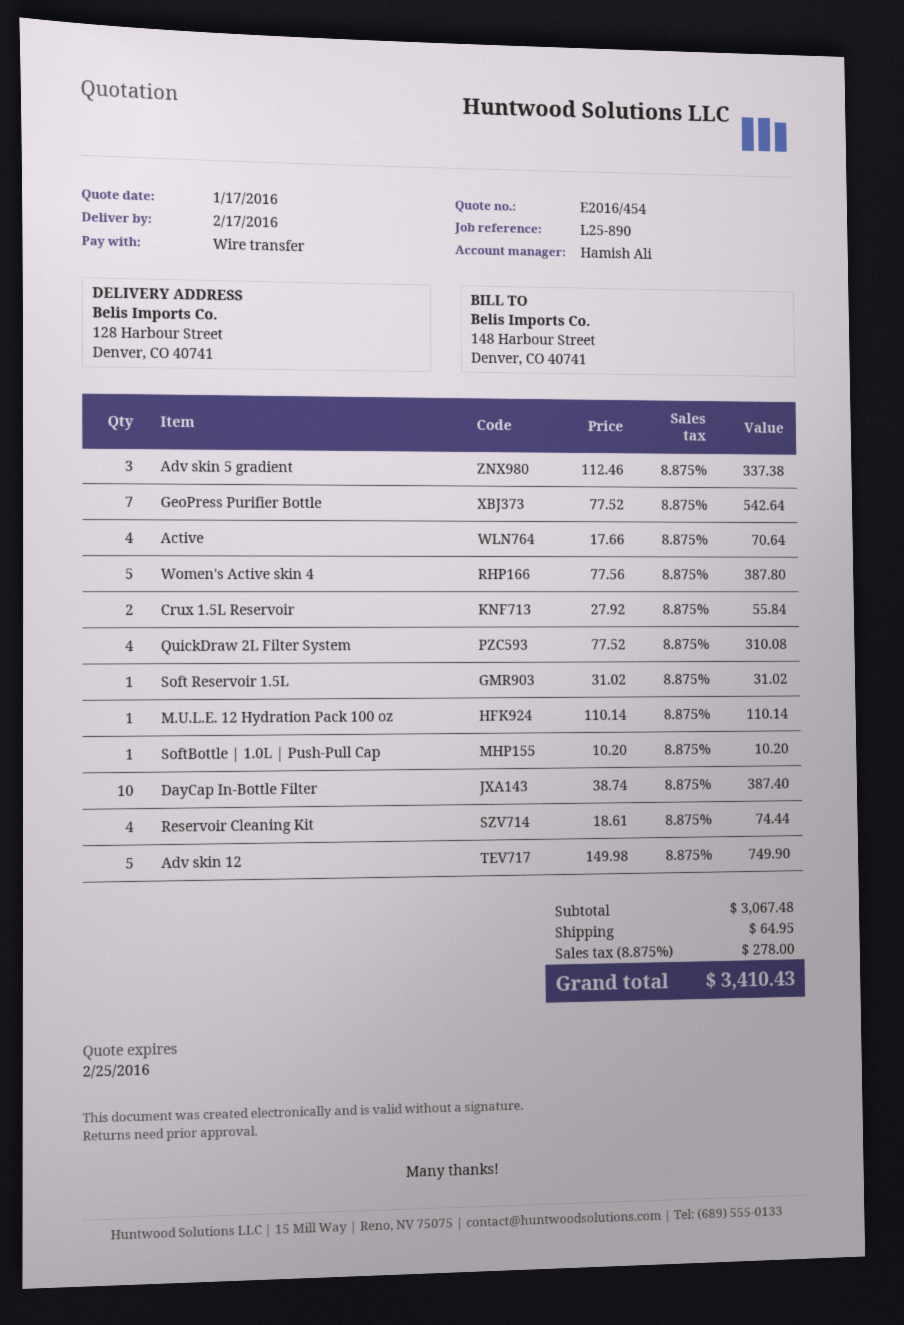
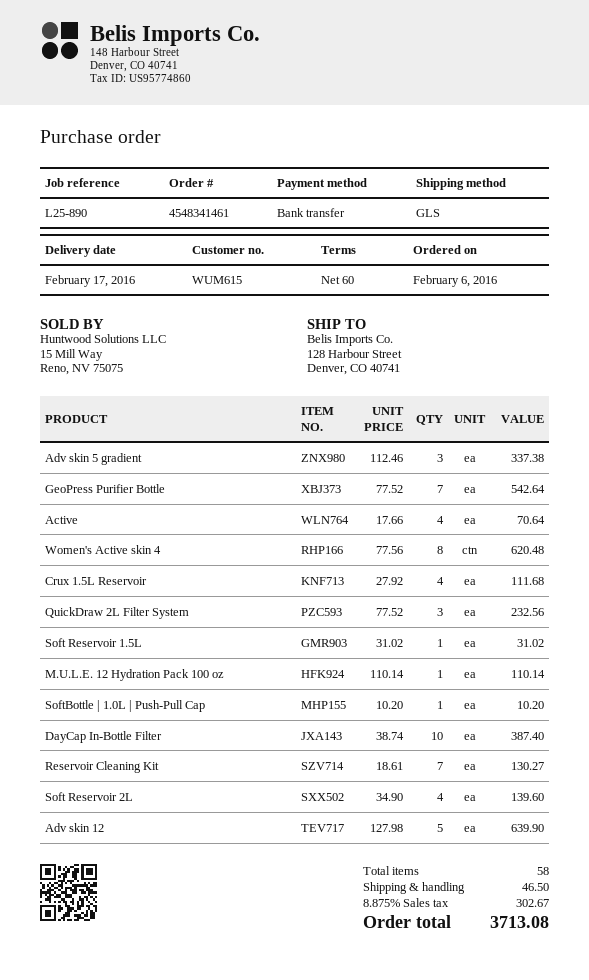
Women's Active skin 4: 5 x 77.56 = 387.80 -> 8 x 77.56 = 620.48
Crux 1.5L Reservoir: 2 x 27.92 = 55.84 -> 4 x 27.92 = 111.68
QuickDraw 2L Filter System: 4 x 77.52 = 310.08 -> 3 x 77.52 = 232.56
Reservoir Cleaning Kit: 4 x 18.61 = 74.44 -> 7 x 18.61 = 130.27
Adv skin 12: 5 x 149.98 = 749.90 -> 5 x 127.98 = 639.90
Soft Reservoir 2L: none -> 4 x 34.90 = 139.60
shipping: 64.95 -> 46.50
tax: 8.875% = 278.00 -> 8.875% = 302.67
total: 3410.43 -> 3713.08

